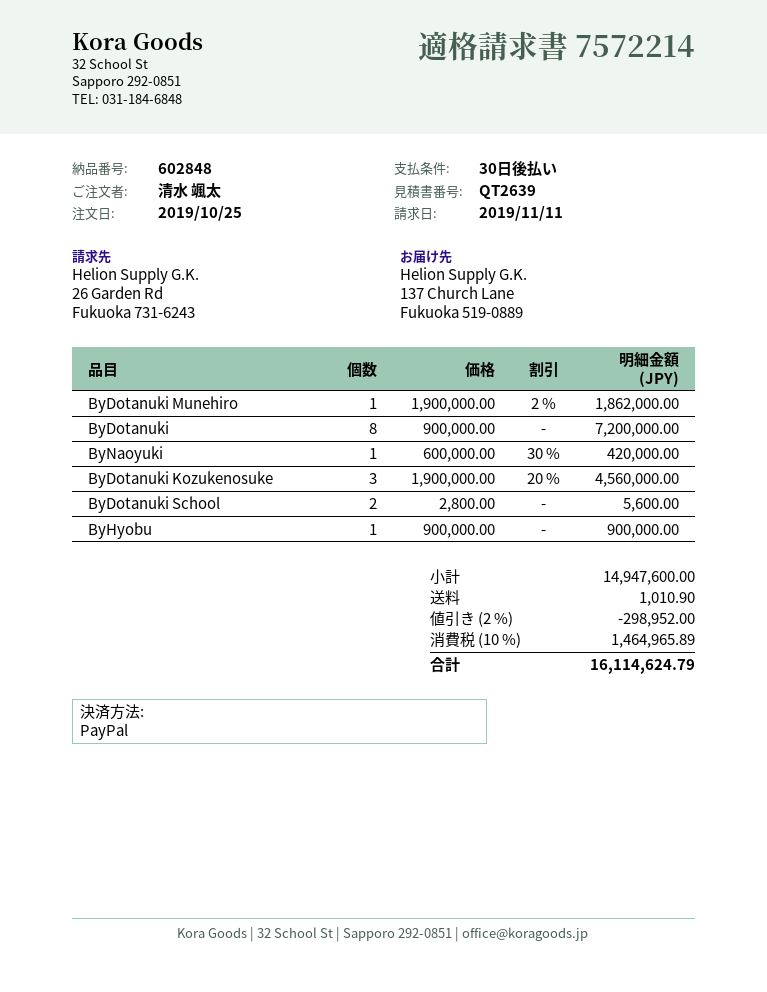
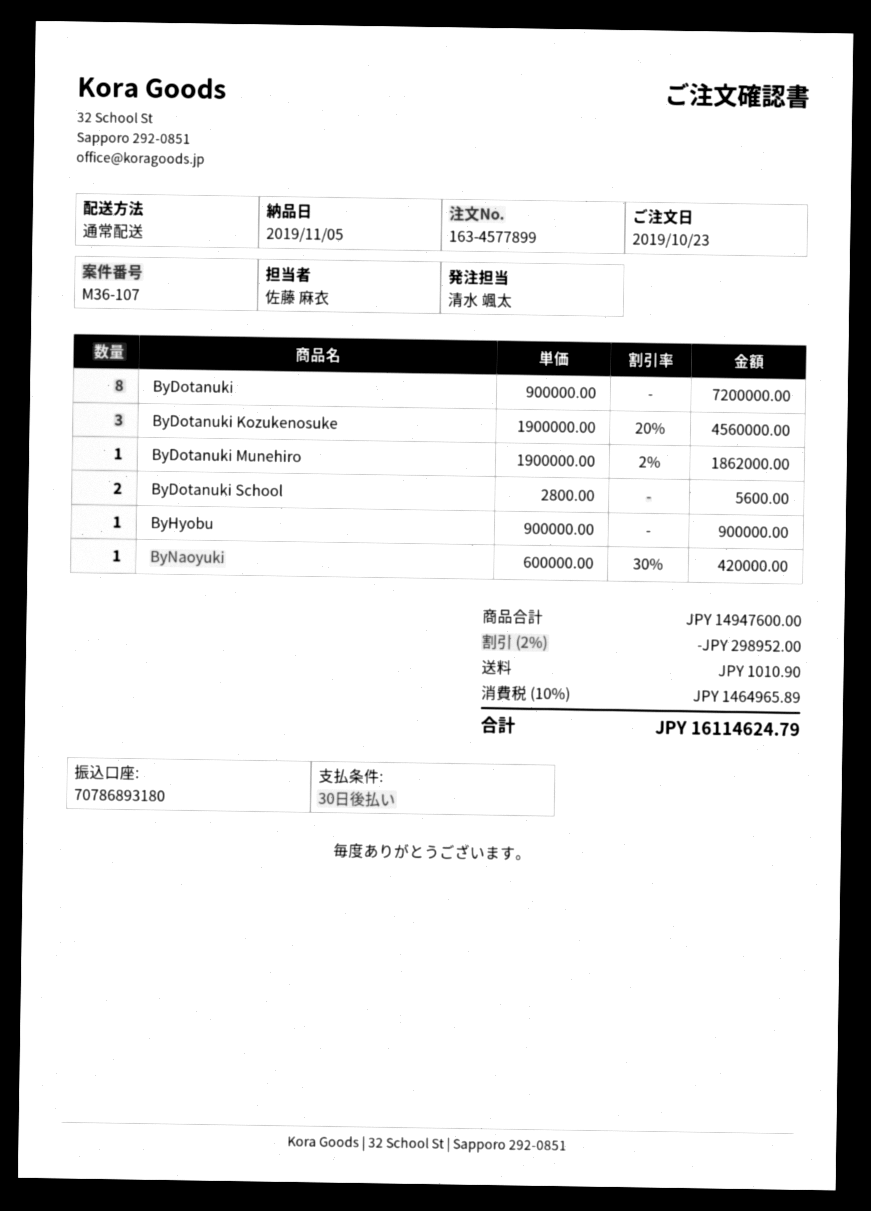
order date: 2019-10-25 -> 2019-10-23

